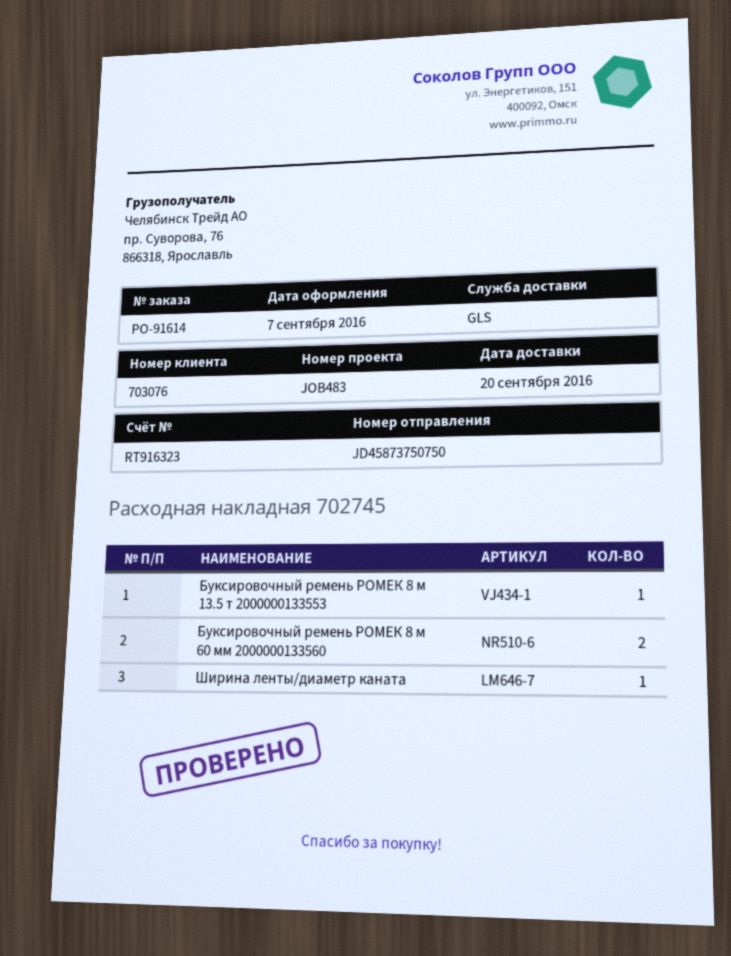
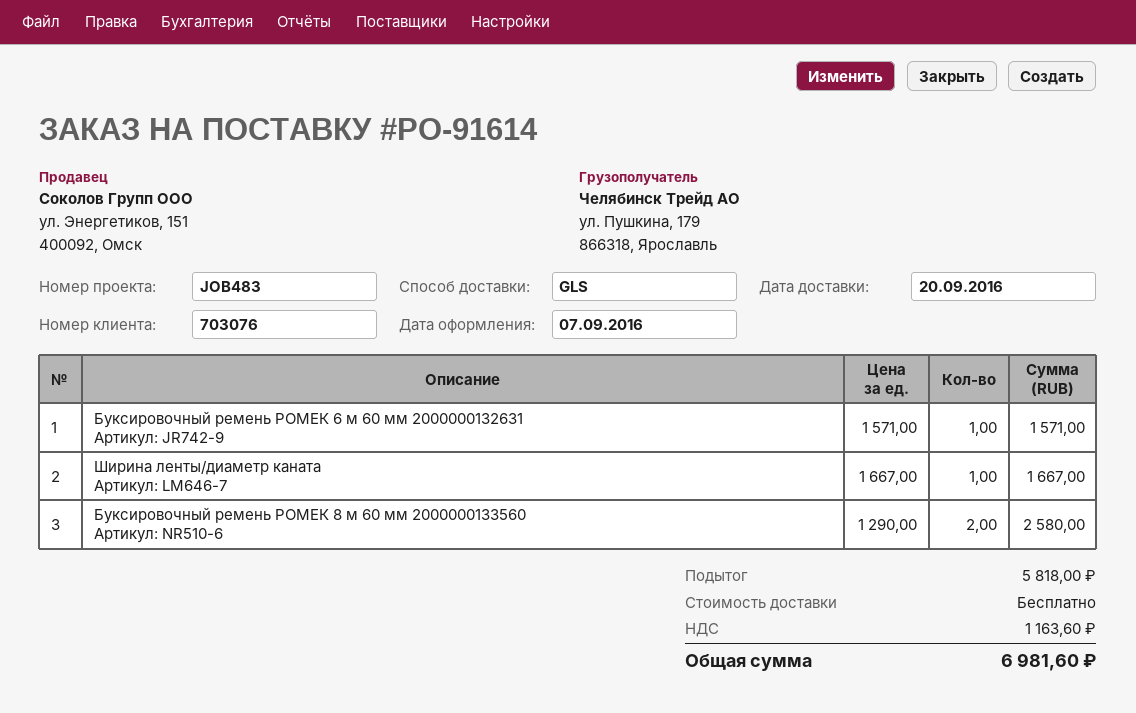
ship to: пр. Суворова, 76, 866318, Ярославль -> ул. Пушкина, 179, 866318, Ярославль
Буксировочный ремень РОМЕК 8 м 13.5 т 2000000133553: 1 -> none
Буксировочный ремень РОМЕК 6 м 60 мм 2000000132631: none -> 1

